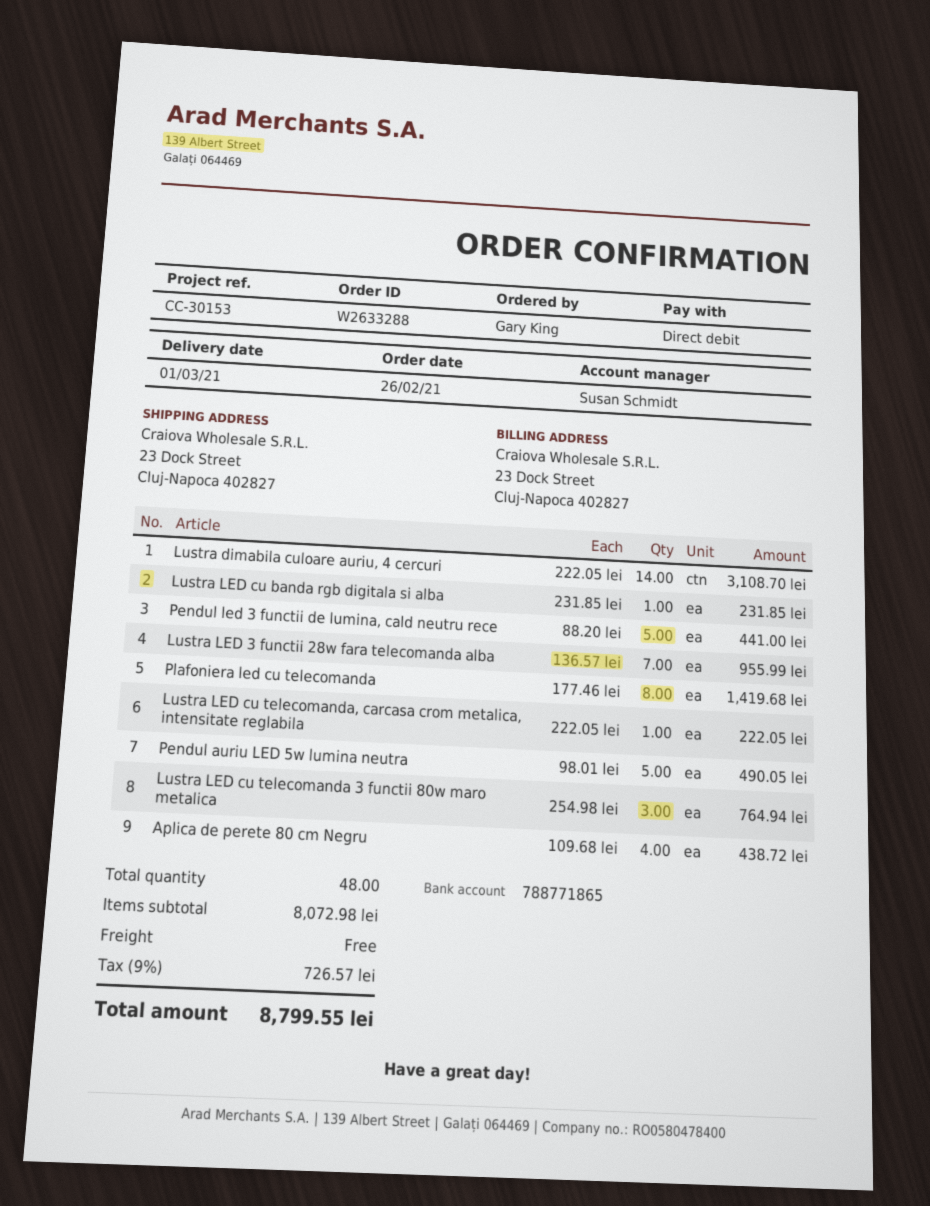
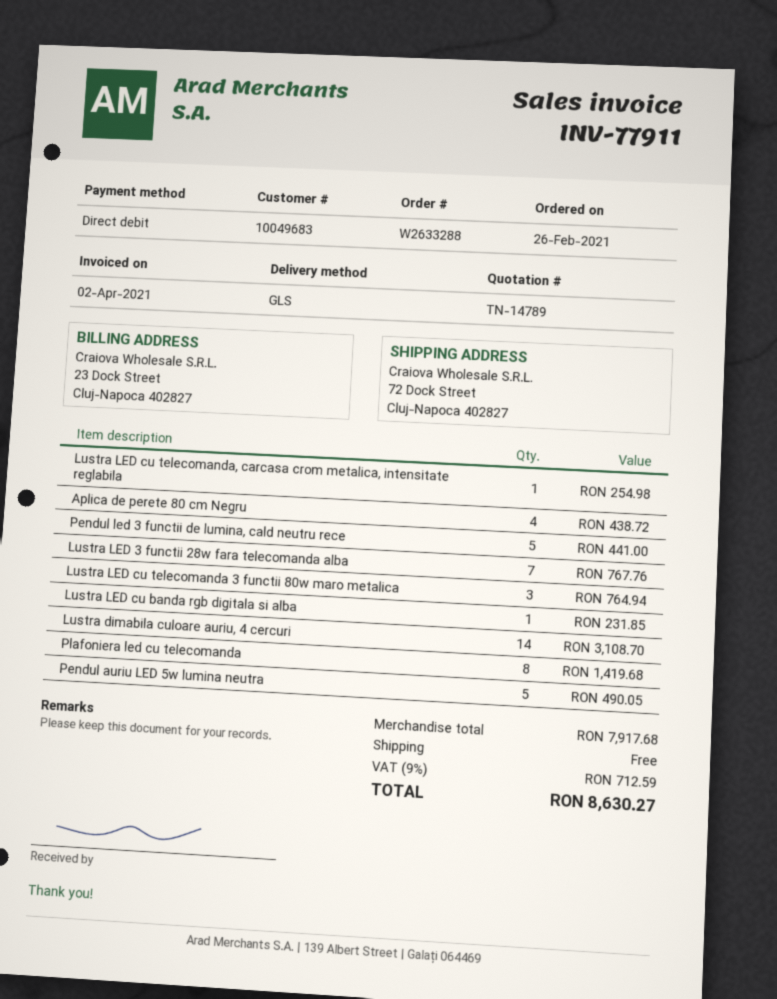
ship to: 23 Dock Street, Cluj-Napoca 402827 -> 72 Dock Street, Cluj-Napoca 402827
Lustra LED 3 functii 28w fara telecomanda alba: 7 for 955.99 -> 7 for 767.76
Lustra LED cu telecomanda, carcasa crom metalica, intensitate reglabila: 1 for 222.05 -> 1 for 254.98
subtotal: 8072.98 -> 7917.68
tax: 9% = 726.57 -> 9% = 712.59
total: 8799.55 -> 8630.27

